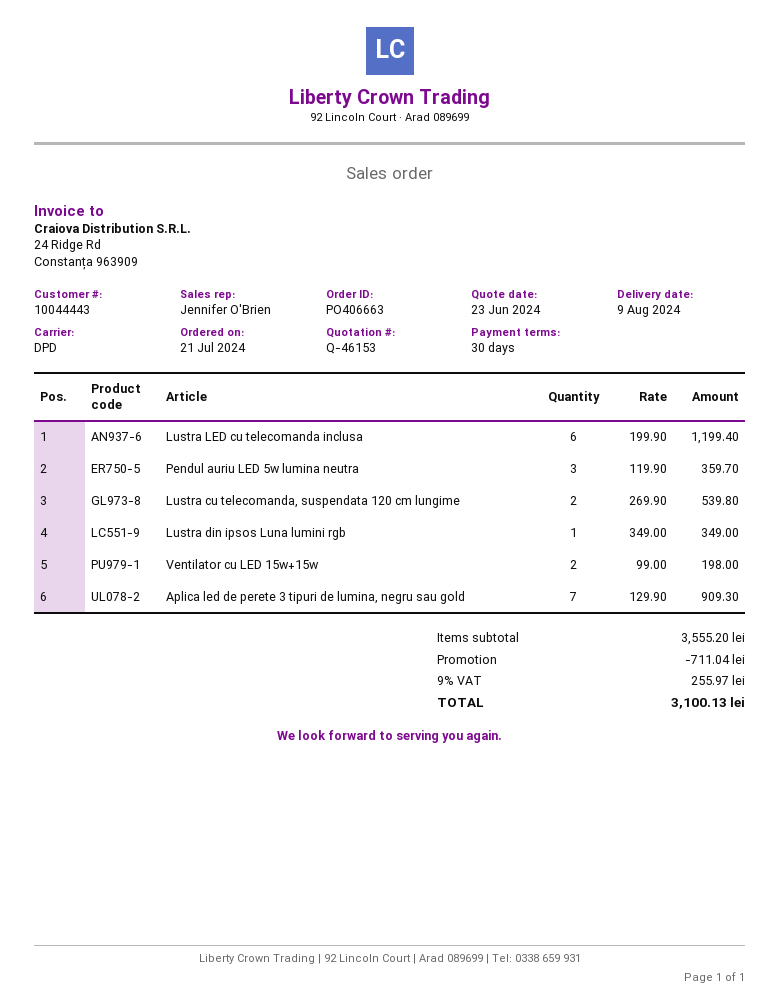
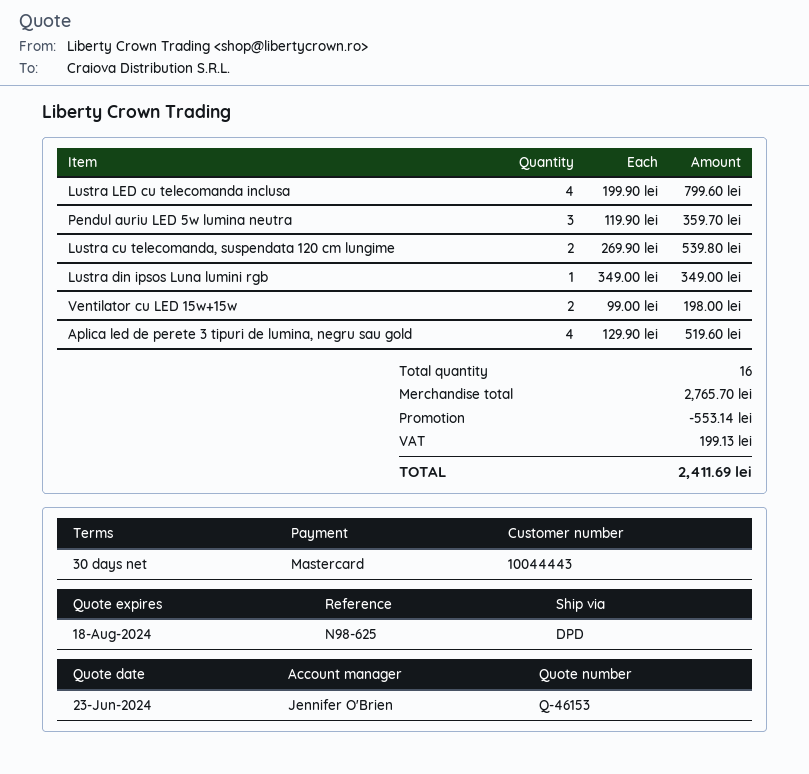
Lustra LED cu telecomanda inclusa: 6 x 199.90 = 1199.40 -> 4 x 199.90 = 799.60
Aplica led de perete 3 tipuri de lumina, negru sau gold: 7 x 129.90 = 909.30 -> 4 x 129.90 = 519.60
subtotal: 3555.20 -> 2765.70
discount: 711.04 -> 553.14
tax: 255.97 -> 199.13
total: 3100.13 -> 2411.69

